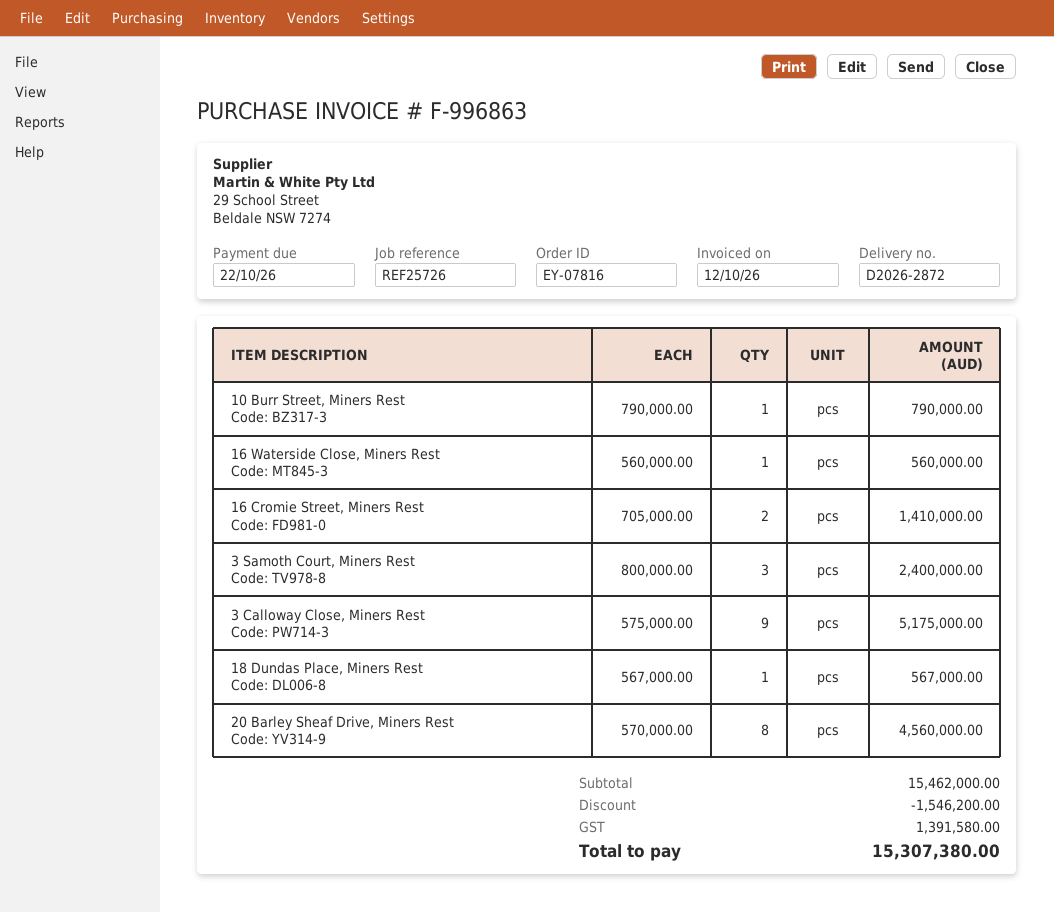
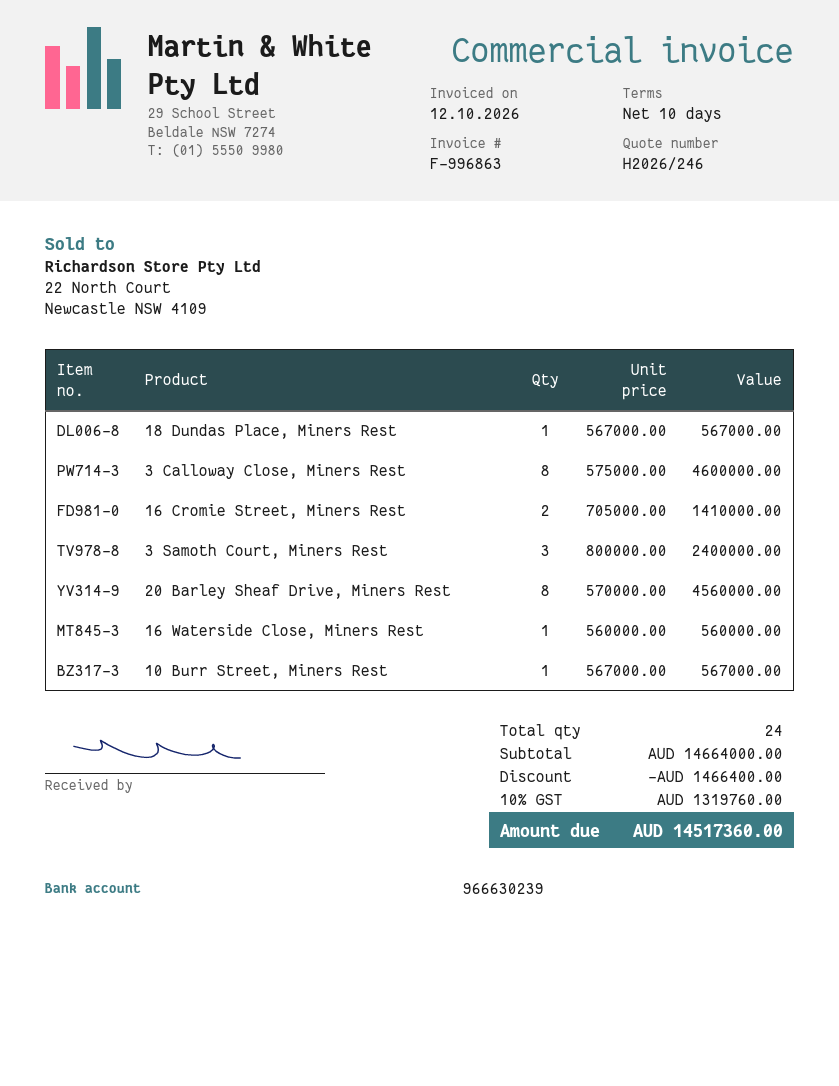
10 Burr Street, Miners Rest: 1 x 790000.00 = 790000.00 -> 1 x 567000.00 = 567000.00
3 Calloway Close, Miners Rest: 9 x 575000.00 = 5175000.00 -> 8 x 575000.00 = 4600000.00
subtotal: 15462000.00 -> 14664000.00
discount: 1546200.00 -> 1466400.00
tax: 1391580.00 -> 1319760.00
total: 15307380.00 -> 14517360.00

